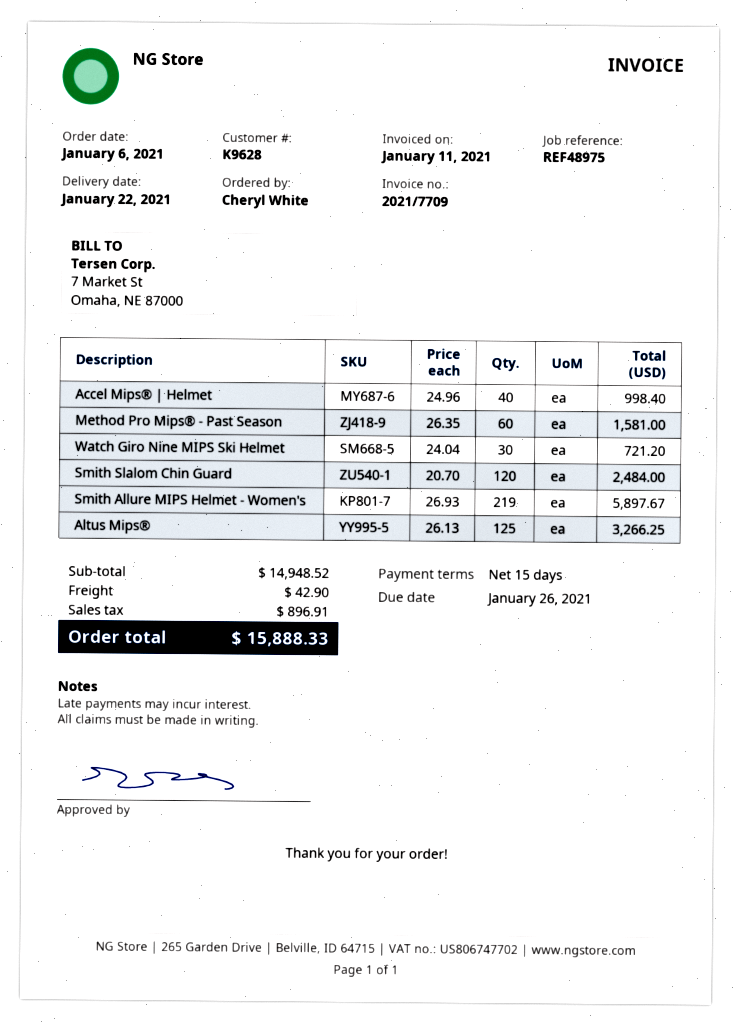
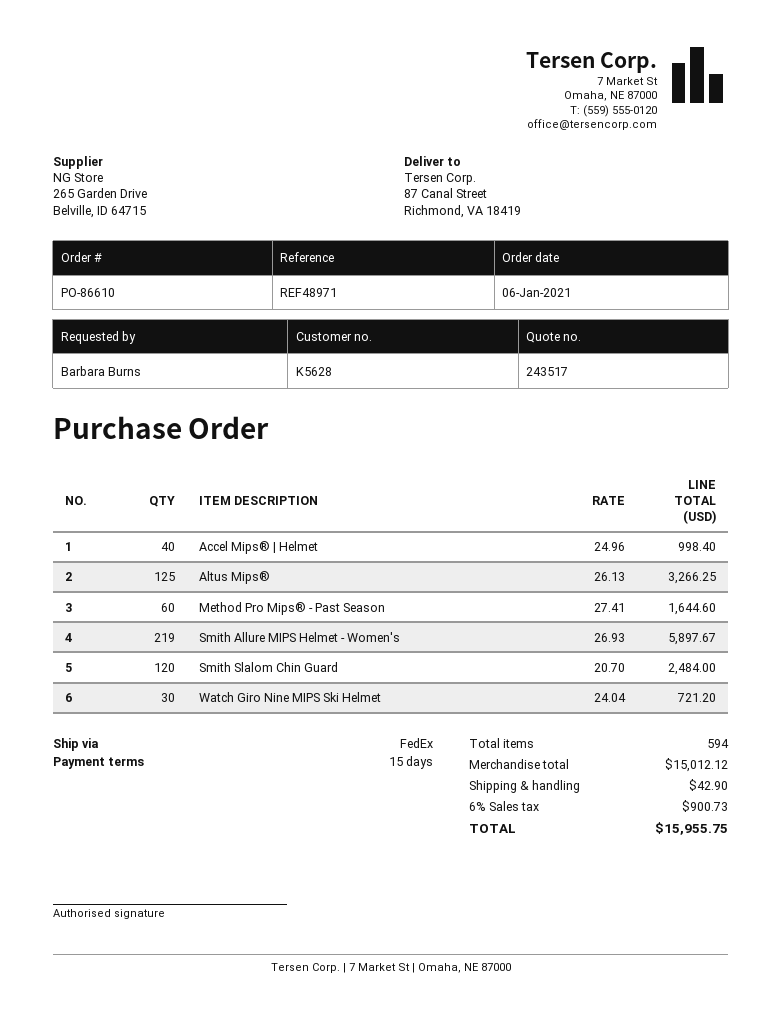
customer number: K9628 -> K5628
reference: REF48975 -> REF48971
ordered by: Cheryl White -> Barbara Burns
Method Pro Mips® - Past Season: 60 x 26.35 = 1581.00 -> 60 x 27.41 = 1644.60
subtotal: 14948.52 -> 15012.12
tax: 896.91 -> 900.73
total: 15888.33 -> 15955.75

